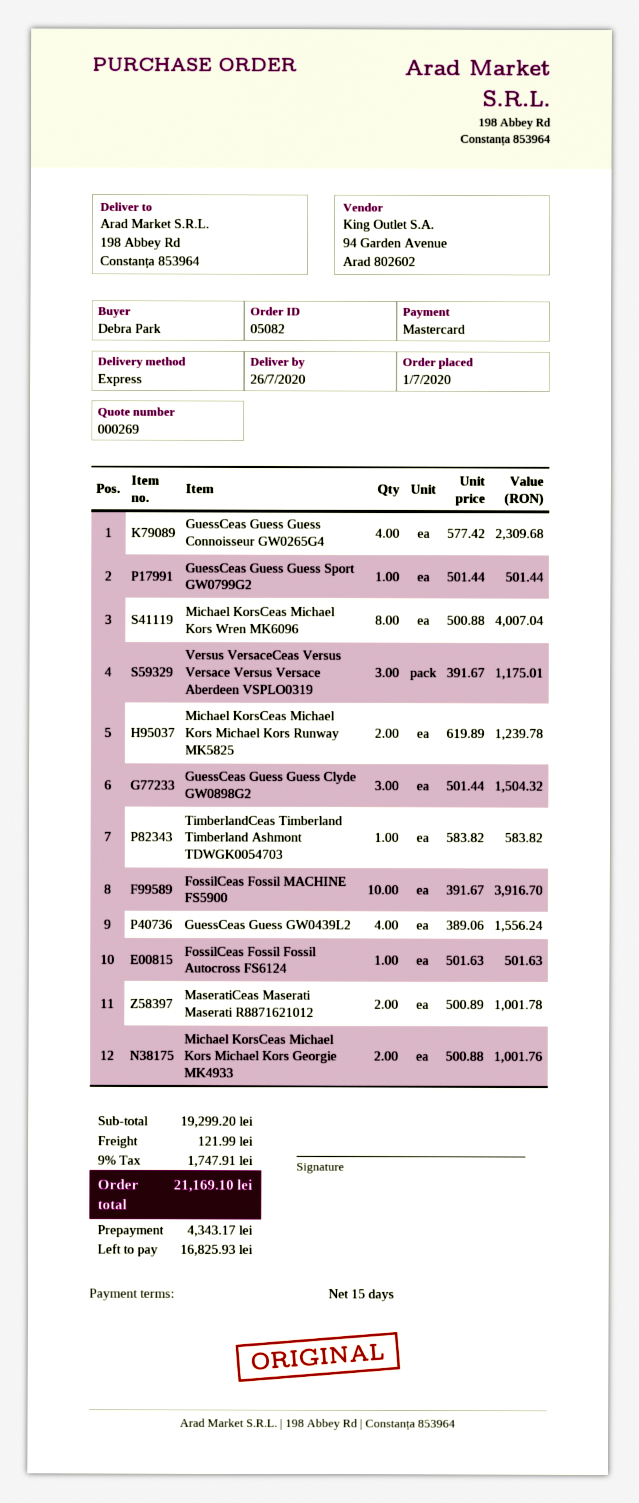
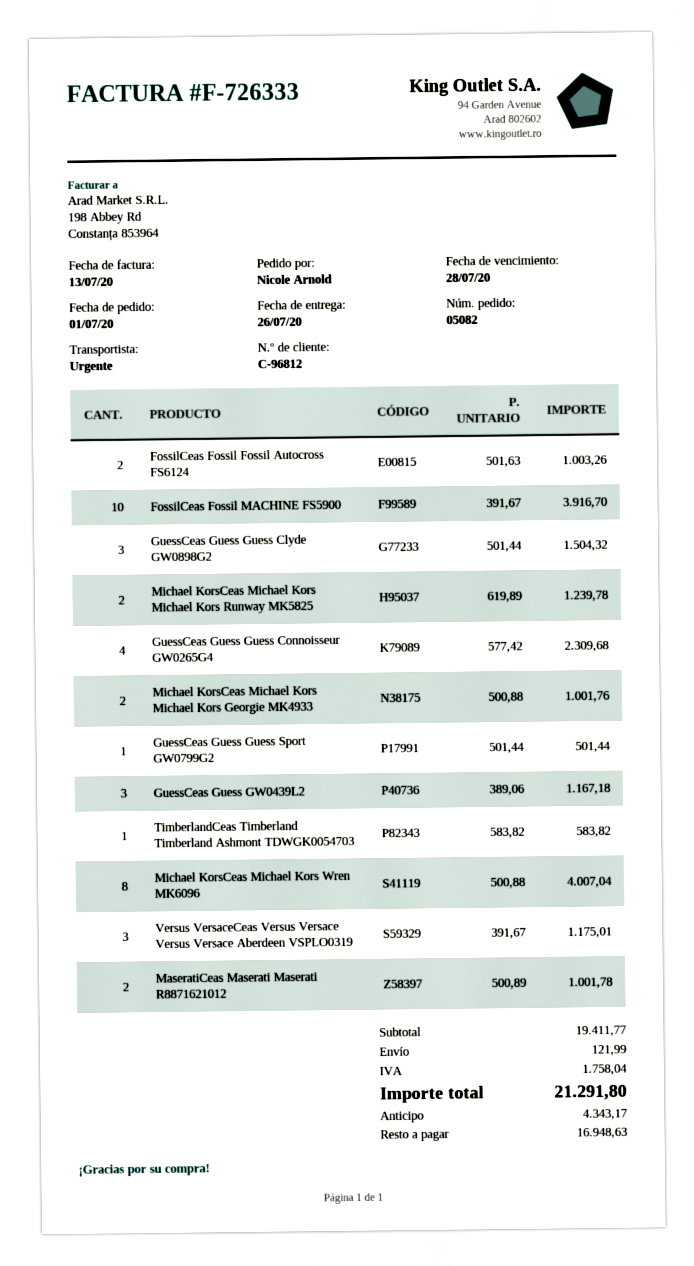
ordered by: Debra Park -> Nicole Arnold
GuessCeas Guess GW0439L2: 4 x 389.06 = 1556.24 -> 3 x 389.06 = 1167.18
FossilCeas Fossil Fossil Autocross FS6124: 1 x 501.63 = 501.63 -> 2 x 501.63 = 1003.26
subtotal: 19299.20 -> 19411.77
tax: 1747.91 -> 1758.04
total: 21169.10 -> 21291.80
balance: 16825.93 -> 16948.63

